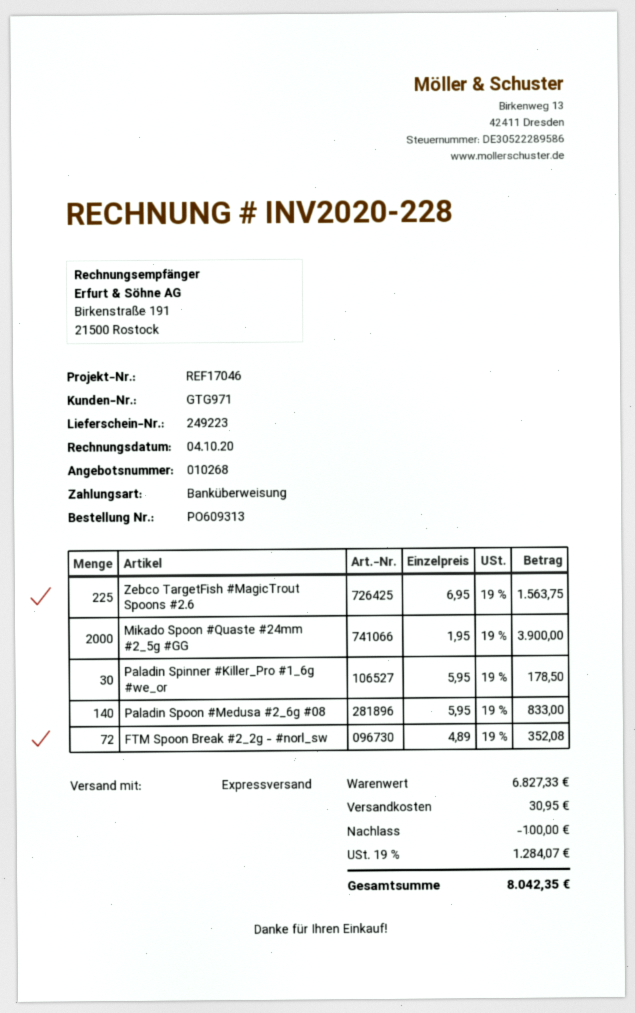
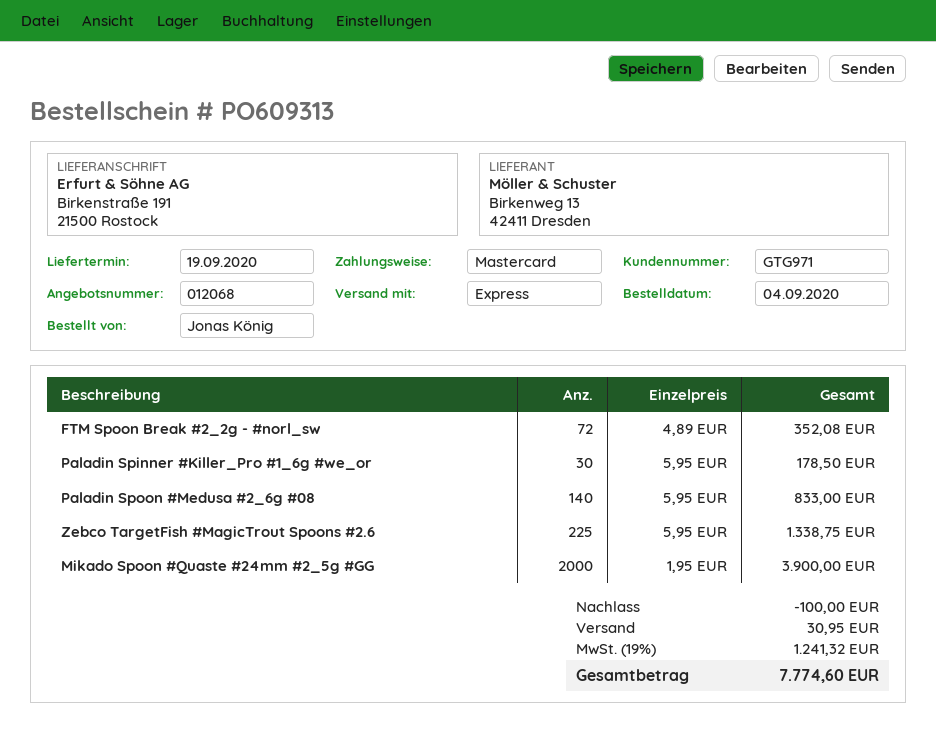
quote number: 010268 -> 012068
payment method: bank transfer -> Mastercard
Zebco TargetFish #MagicTrout Spoons #2.6: 225 x 6.95 = 1563.75 -> 225 x 5.95 = 1338.75
tax: 19% = 1284.07 -> 19% = 1241.32
total: 8042.35 -> 7774.60

